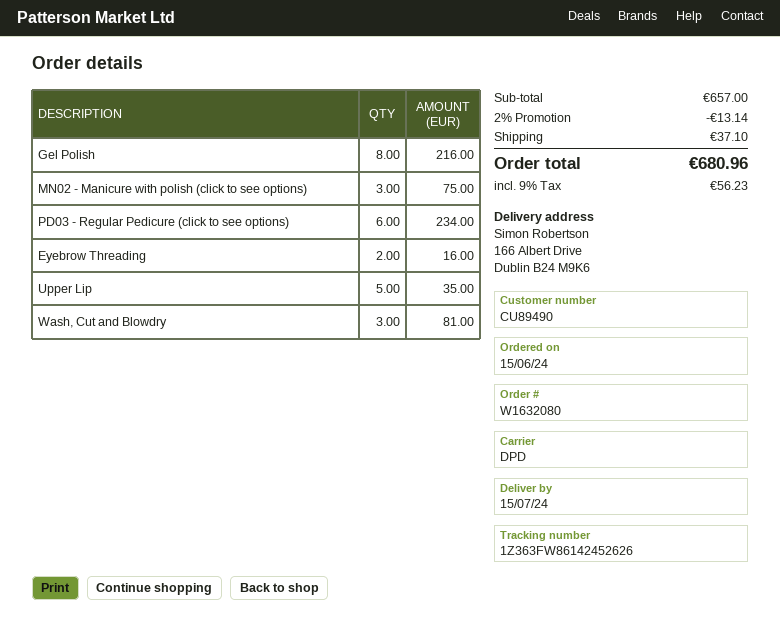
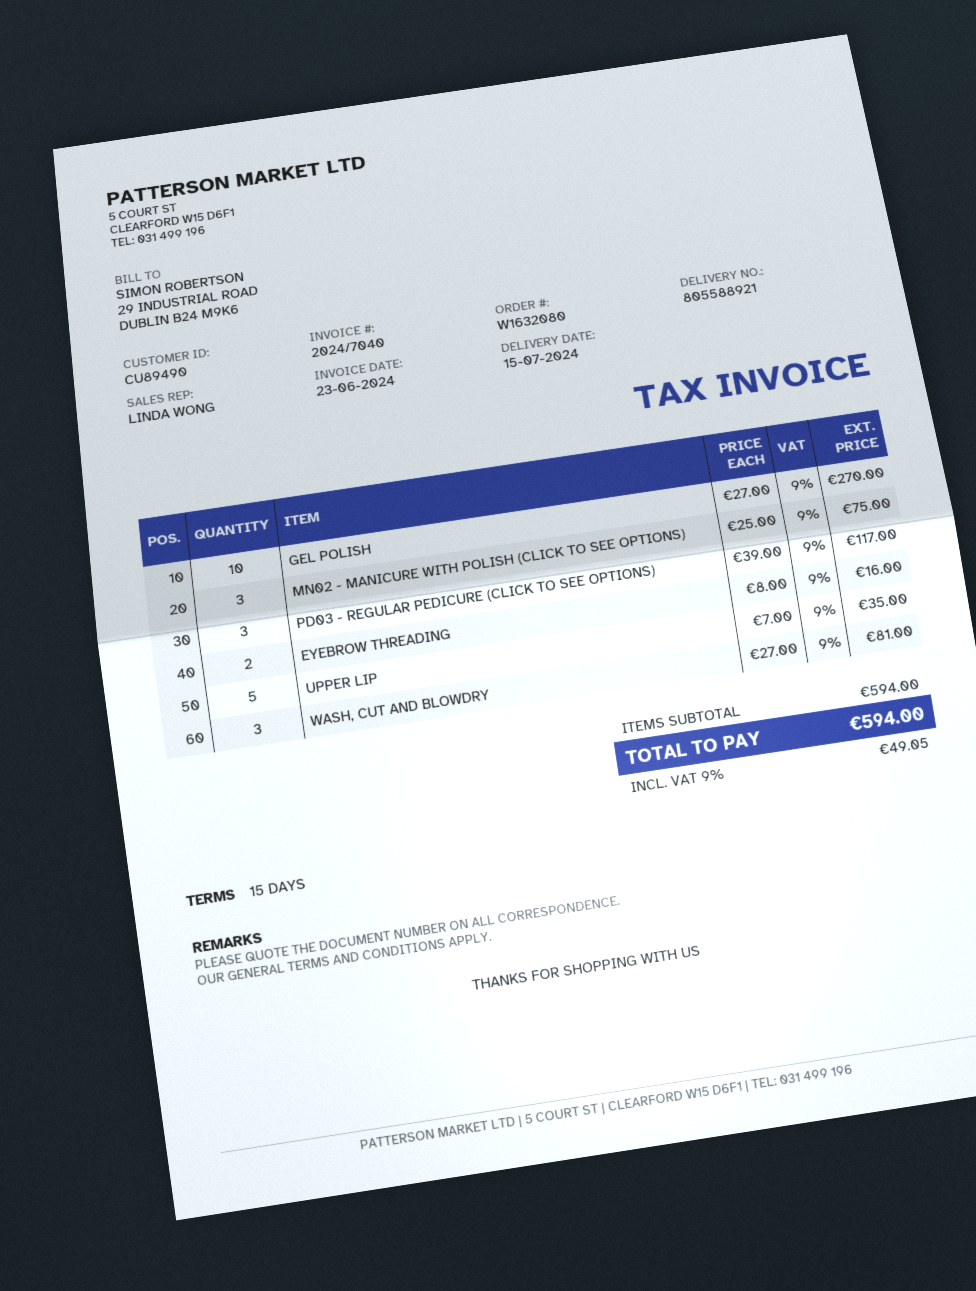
Gel Polish: 8 for 216.00 -> 10 for 270.00
PD03 - Regular Pedicure (click to see options): 6 for 234.00 -> 3 for 117.00
subtotal: 657.00 -> 594.00
discount: 2% = 13.14 -> none
shipping: 37.10 -> none
tax: 9% = 56.23 -> 9% = 49.05
total: 680.96 -> 594.00

